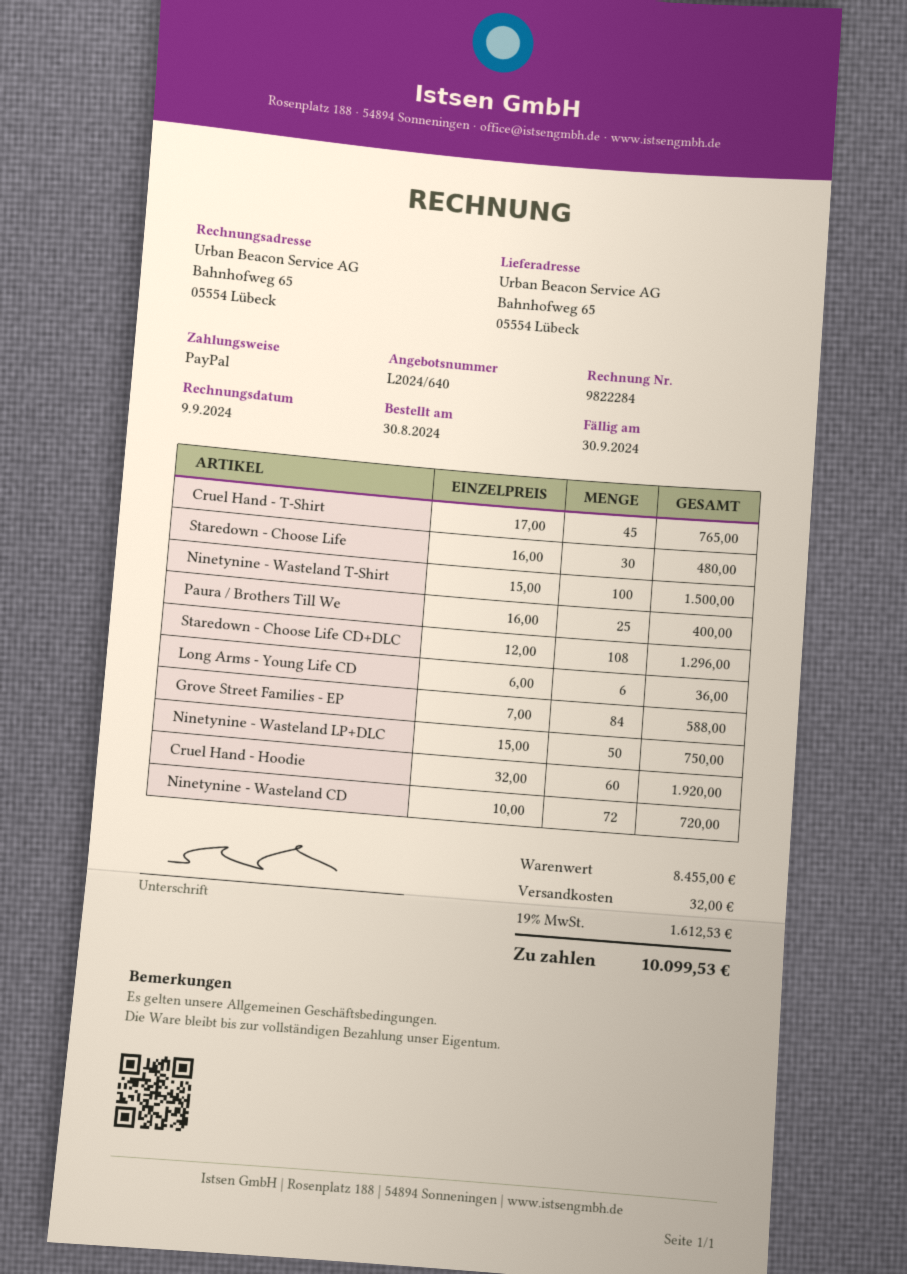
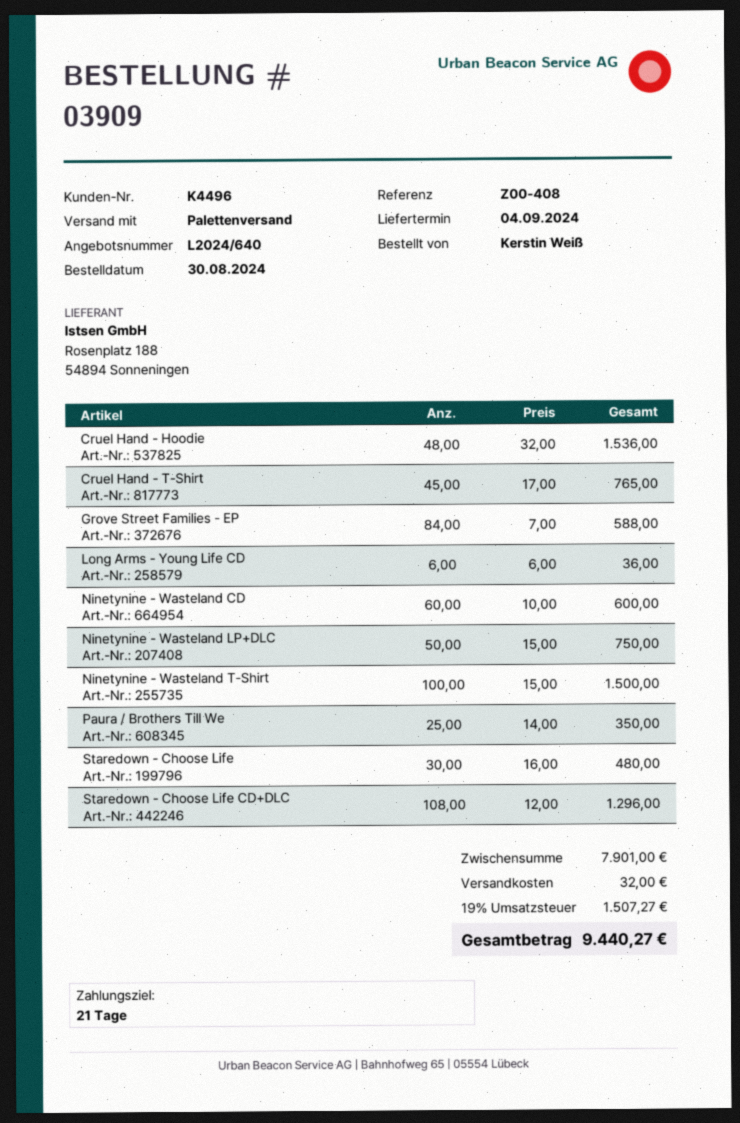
Paura / Brothers Till We: 25 x 16.00 = 400.00 -> 25 x 14.00 = 350.00
Cruel Hand - Hoodie: 60 x 32.00 = 1920.00 -> 48 x 32.00 = 1536.00
Ninetynine - Wasteland CD: 72 x 10.00 = 720.00 -> 60 x 10.00 = 600.00
subtotal: 8455.00 -> 7901.00
tax: 19% = 1612.53 -> 19% = 1507.27
total: 10099.53 -> 9440.27

